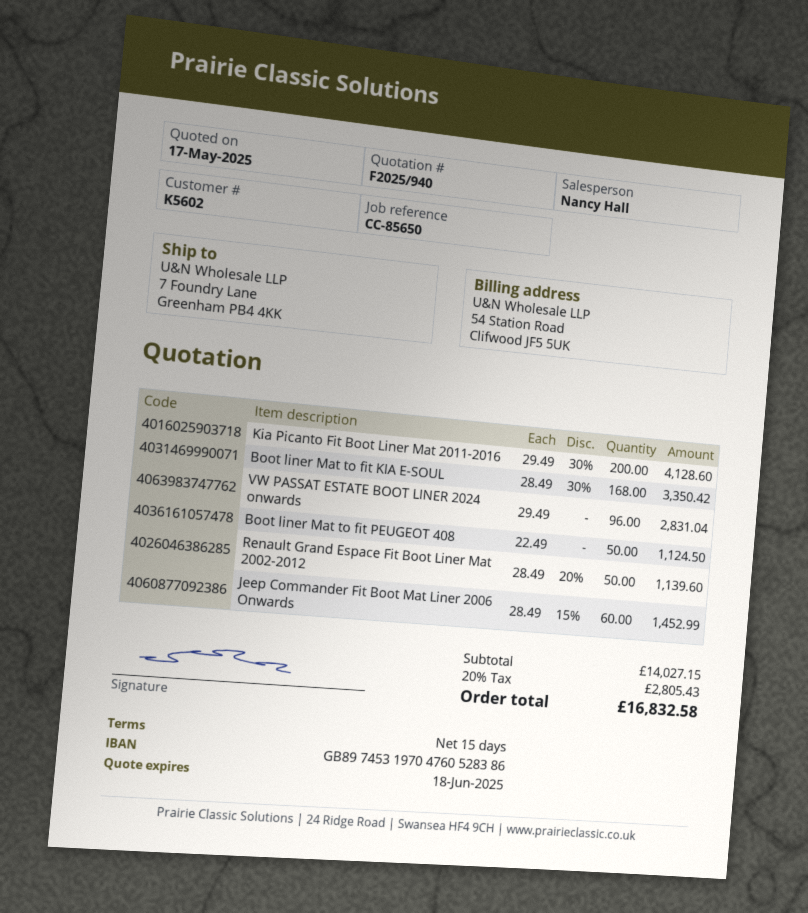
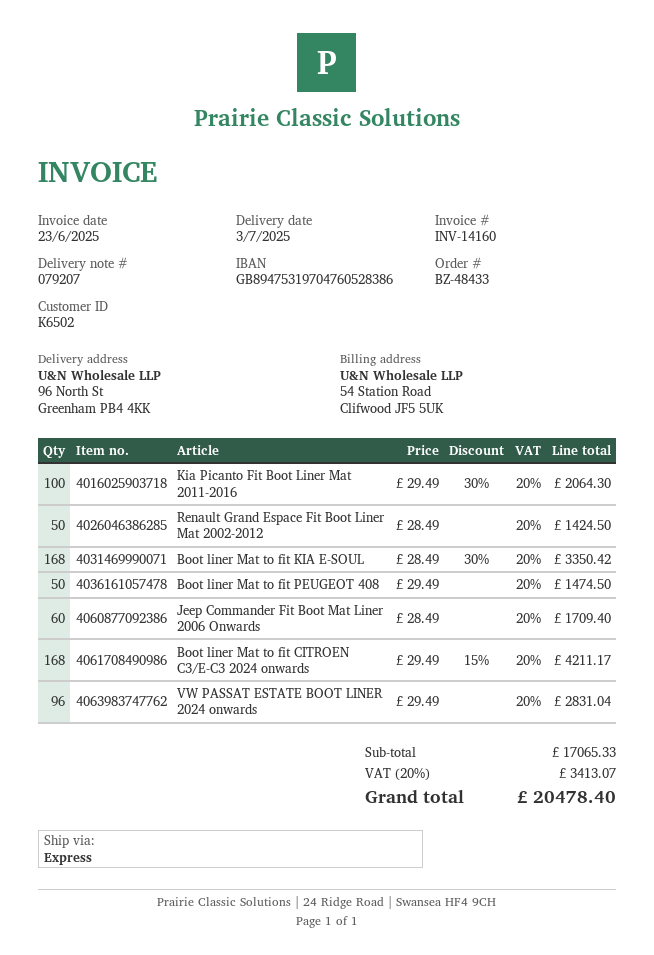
customer number: K5602 -> K6502
bank account: GB89745319704760528386 -> GB89475319704760528386
ship to: 7 Foundry Lane, Greenham PB4 4KK -> 96 North St, Greenham PB4 4KK
Kia Picanto Fit Boot Liner Mat 2011-2016: 200 x 29.49 - 30% = 4128.60 -> 100 x 29.49 - 30% = 2064.30
Boot liner Mat to fit PEUGEOT 408: 50 x 22.49 = 1124.50 -> 50 x 29.49 = 1474.50
Renault Grand Espace Fit Boot Liner Mat 2002-2012: 50 x 28.49 - 20% = 1139.60 -> 50 x 28.49 = 1424.50
Jeep Commander Fit Boot Mat Liner 2006 Onwards: 60 x 28.49 - 15% = 1452.99 -> 60 x 28.49 = 1709.40
Boot liner Mat to fit CITROEN C3/E-C3 2024 onwards: none -> 168 x 29.49 - 15% = 4211.17
subtotal: 14027.15 -> 17065.33
tax: 20% = 2805.43 -> 20% = 3413.07
total: 16832.58 -> 20478.40

